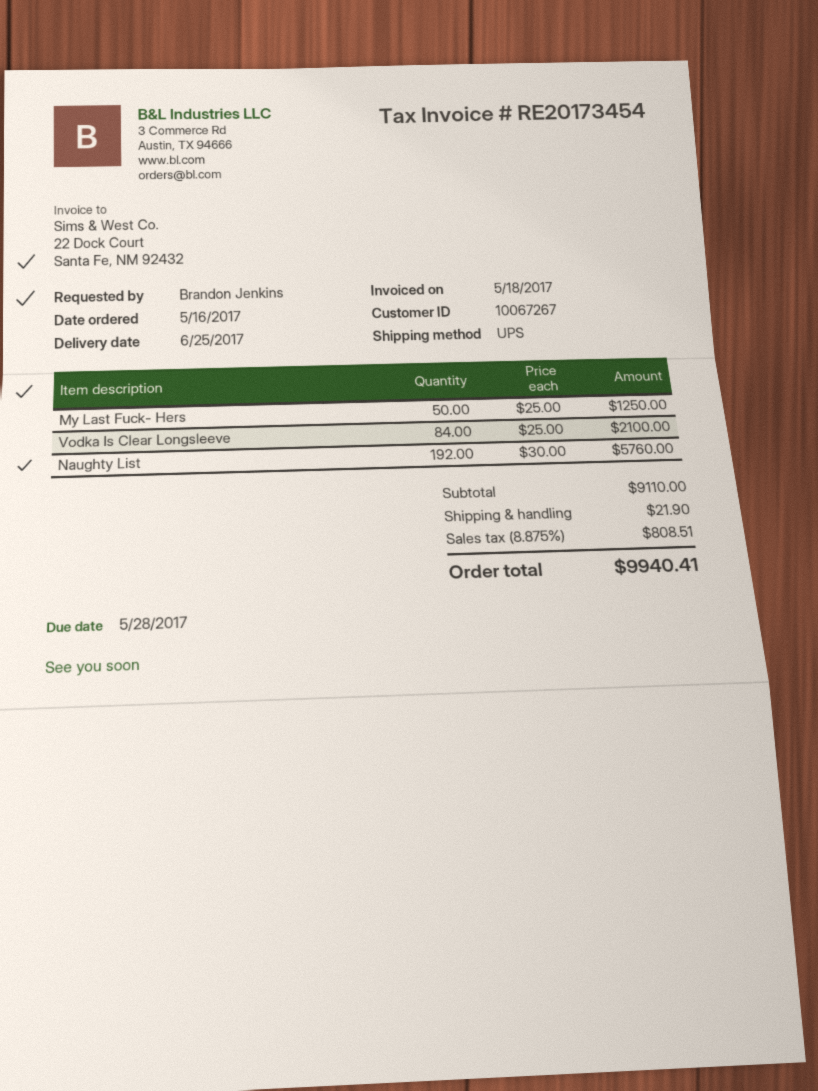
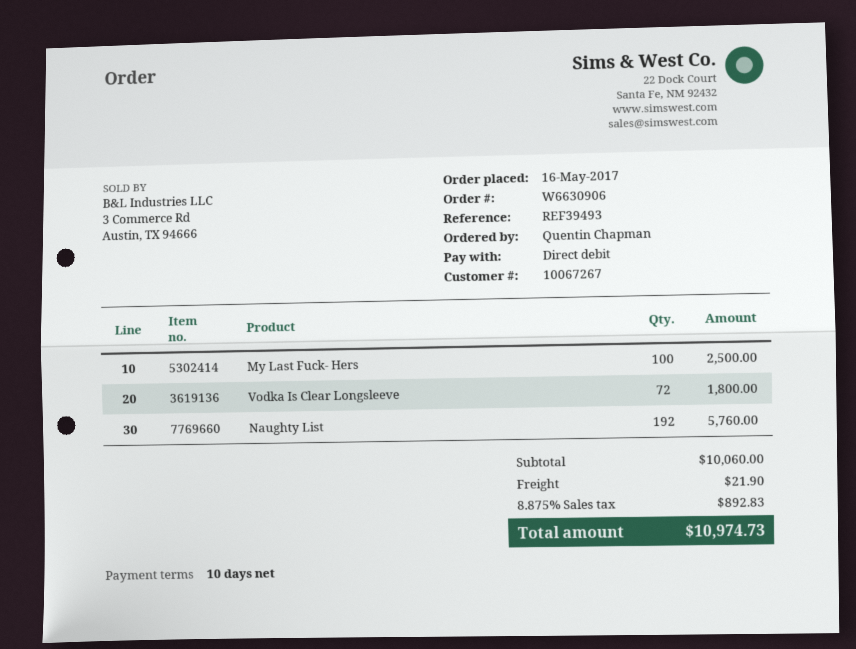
ordered by: Brandon Jenkins -> Quentin Chapman
My Last Fuck- Hers: 50 for 1250.00 -> 100 for 2500.00
Vodka Is Clear Longsleeve: 84 for 2100.00 -> 72 for 1800.00
subtotal: 9110.00 -> 10060.00
tax: 8.875% = 808.51 -> 8.875% = 892.83
total: 9940.41 -> 10974.73

